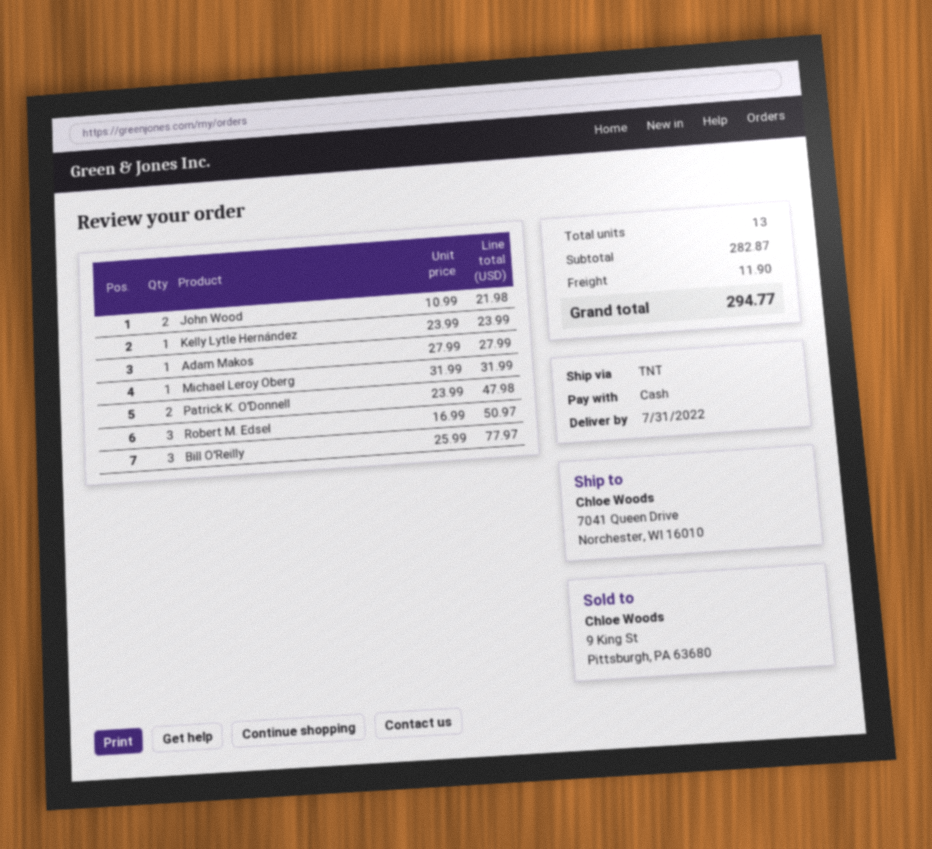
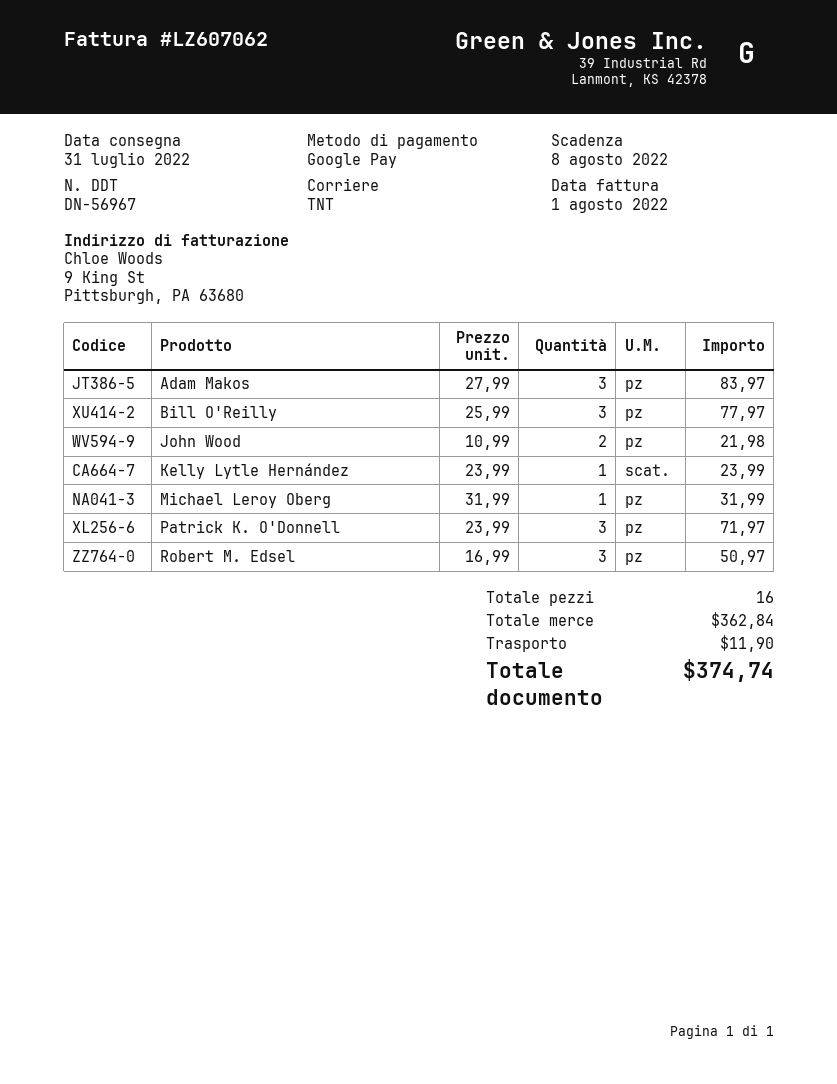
payment method: cash -> Google Pay
Adam Makos: 1 x 27.99 = 27.99 -> 3 x 27.99 = 83.97
Patrick K. O'Donnell: 2 x 23.99 = 47.98 -> 3 x 23.99 = 71.97
total quantity: 13 -> 16
subtotal: 282.87 -> 362.84
total: 294.77 -> 374.74

